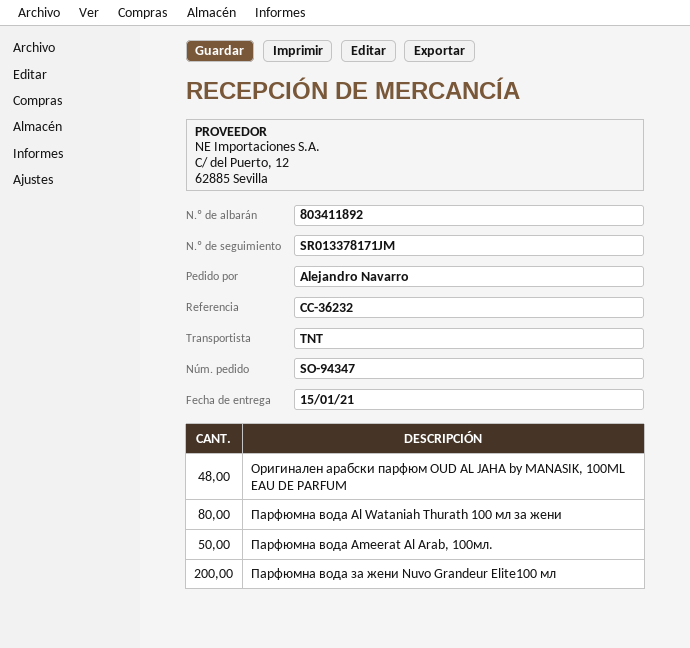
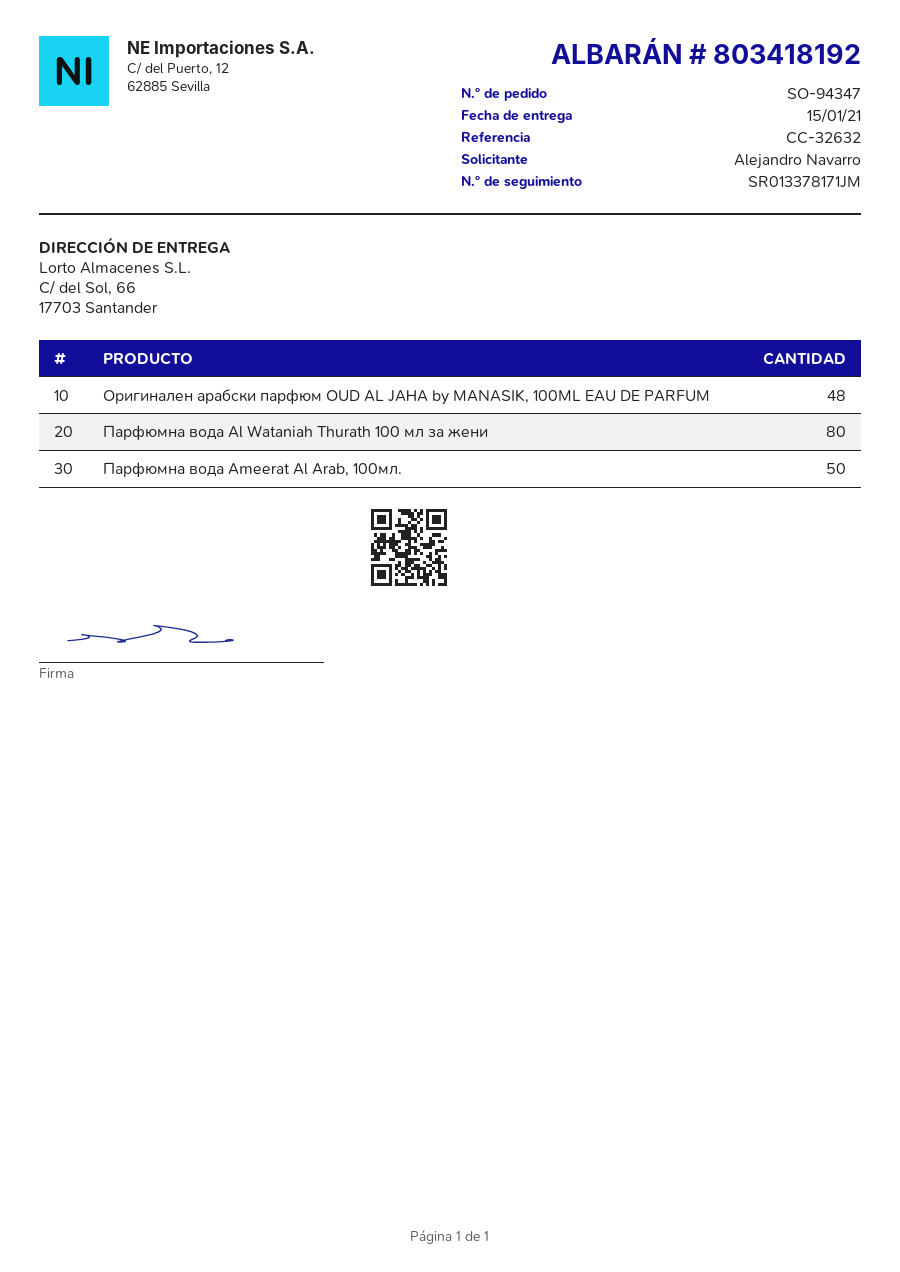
delivery note number: 803411892 -> 803418192
reference: CC-36232 -> CC-32632
Парфюмна вода за жени Nuvo Grandeur Elite100 мл: 200 -> none

